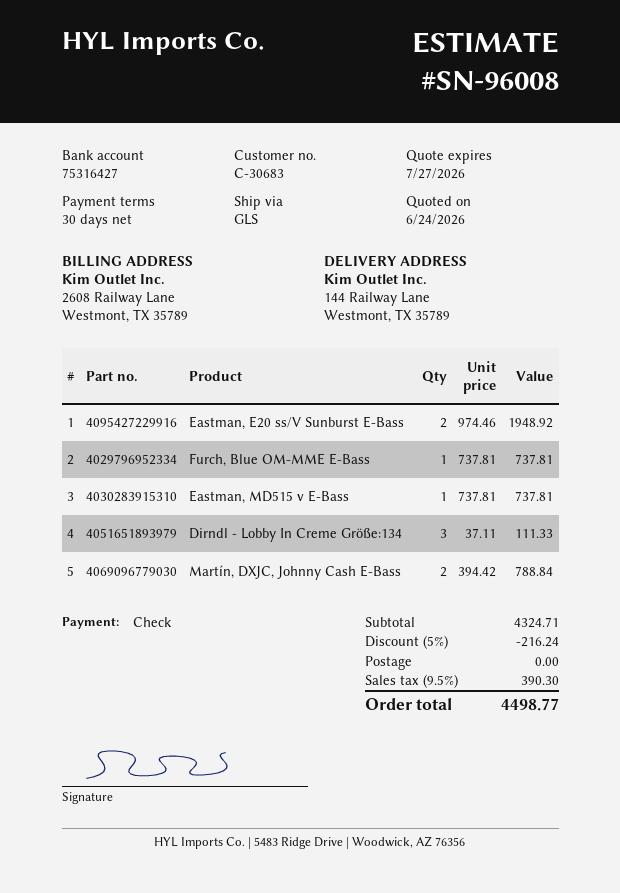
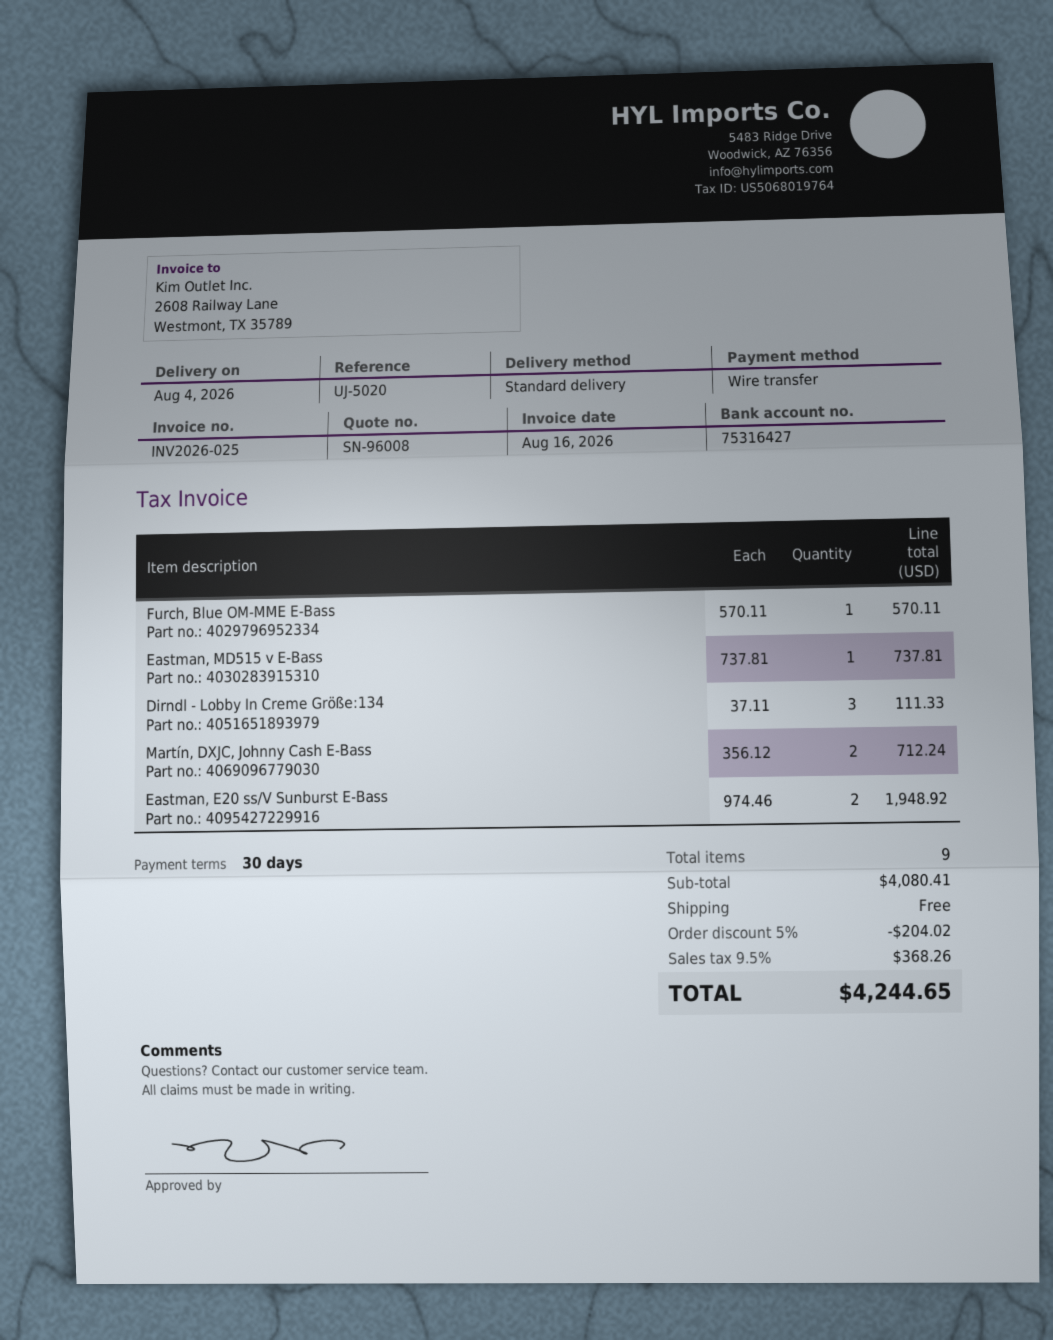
payment method: cheque -> bank transfer
shipping method: GLS -> standard
Furch, Blue OM-MME E-Bass: 1 x 737.81 = 737.81 -> 1 x 570.11 = 570.11
Martín, DXJC, Johnny Cash E-Bass: 2 x 394.42 = 788.84 -> 2 x 356.12 = 712.24
subtotal: 4324.71 -> 4080.41
discount: 5% = 216.24 -> 5% = 204.02
tax: 9.5% = 390.30 -> 9.5% = 368.26
total: 4498.77 -> 4244.65

